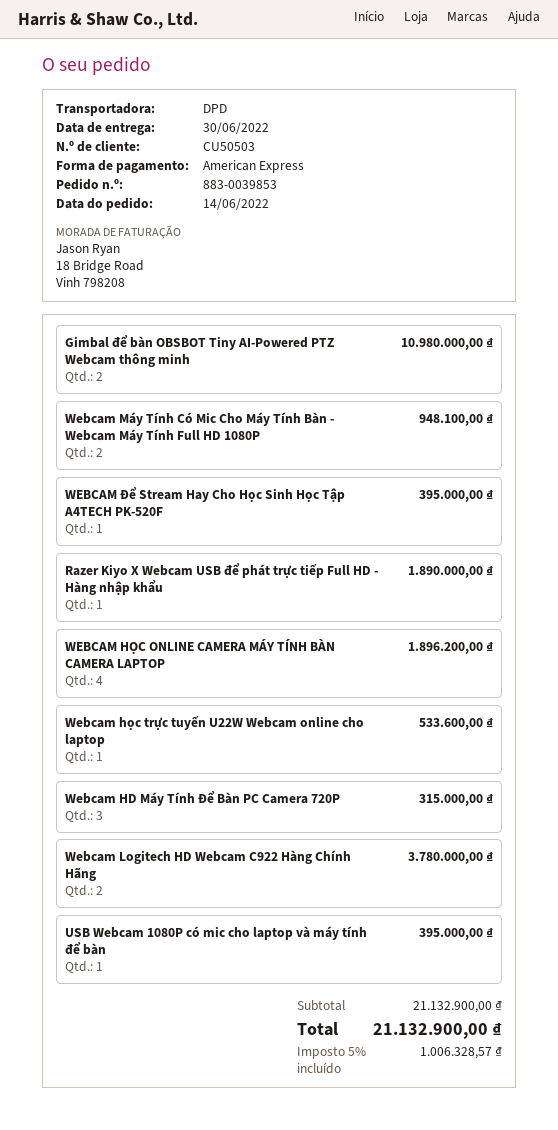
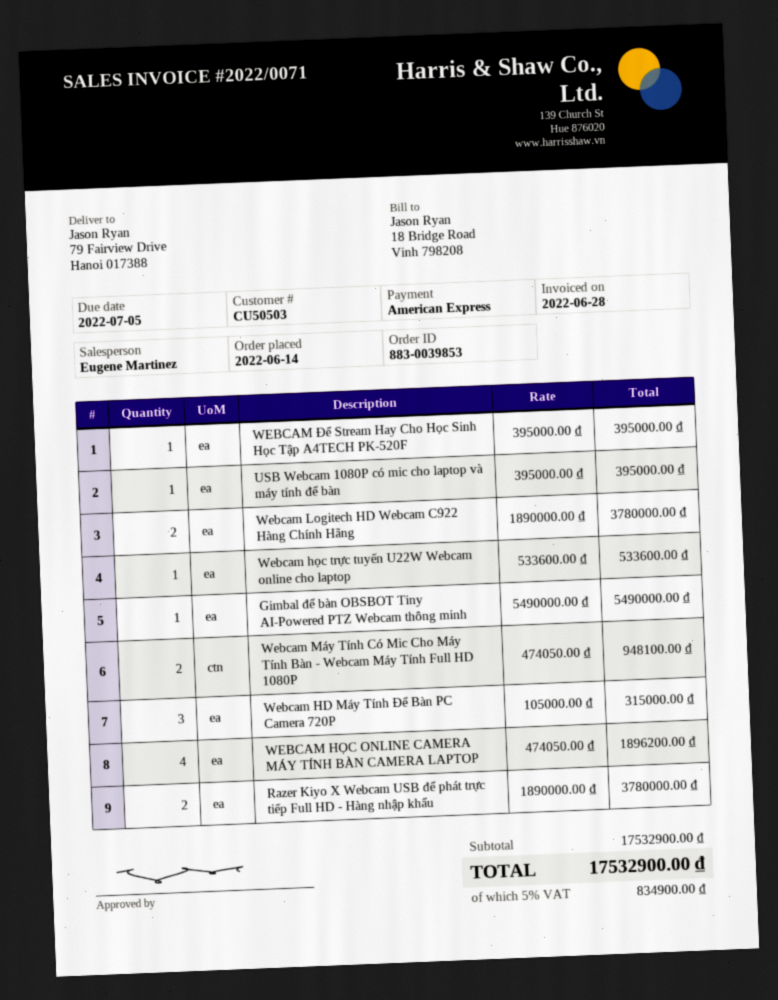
Gimbal để bàn OBSBOT Tiny AI-Powered PTZ Webcam thông minh: 2 for 10980000.00 -> 1 for 5490000.00
Razer Kiyo X Webcam USB để phát trực tiếp Full HD - Hàng nhập khẩu: 1 for 1890000.00 -> 2 for 3780000.00
subtotal: 21132900.00 -> 17532900.00
tax: 5% = 1006328.57 -> 5% = 834900.00
total: 21132900.00 -> 17532900.00

